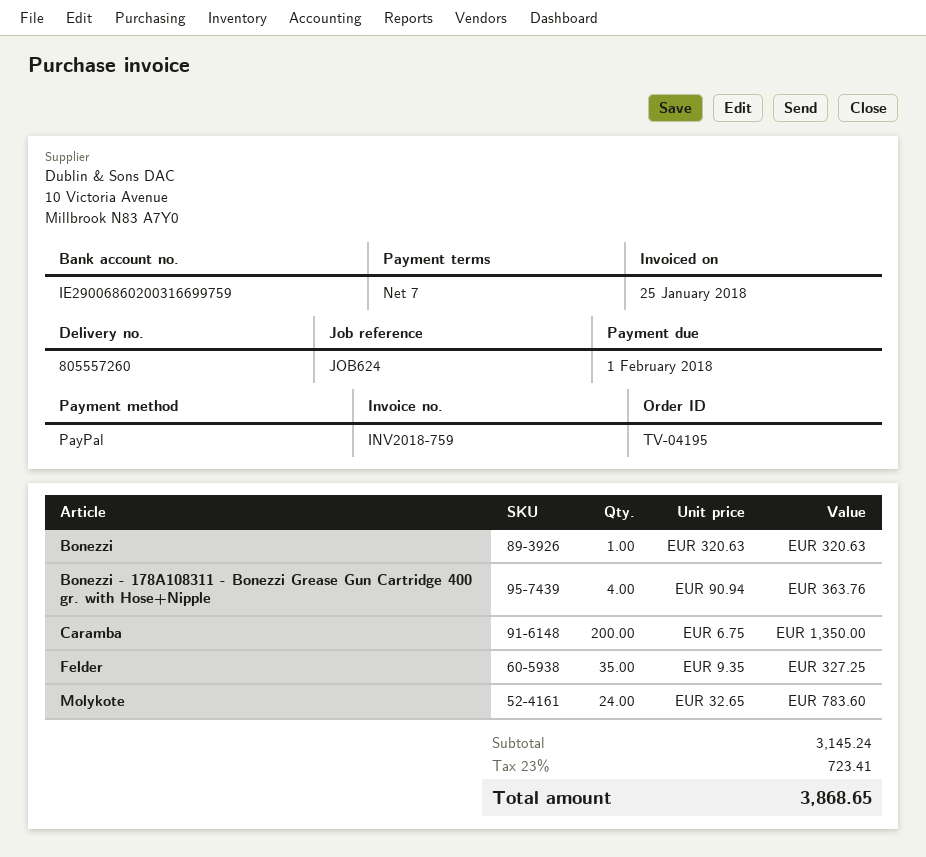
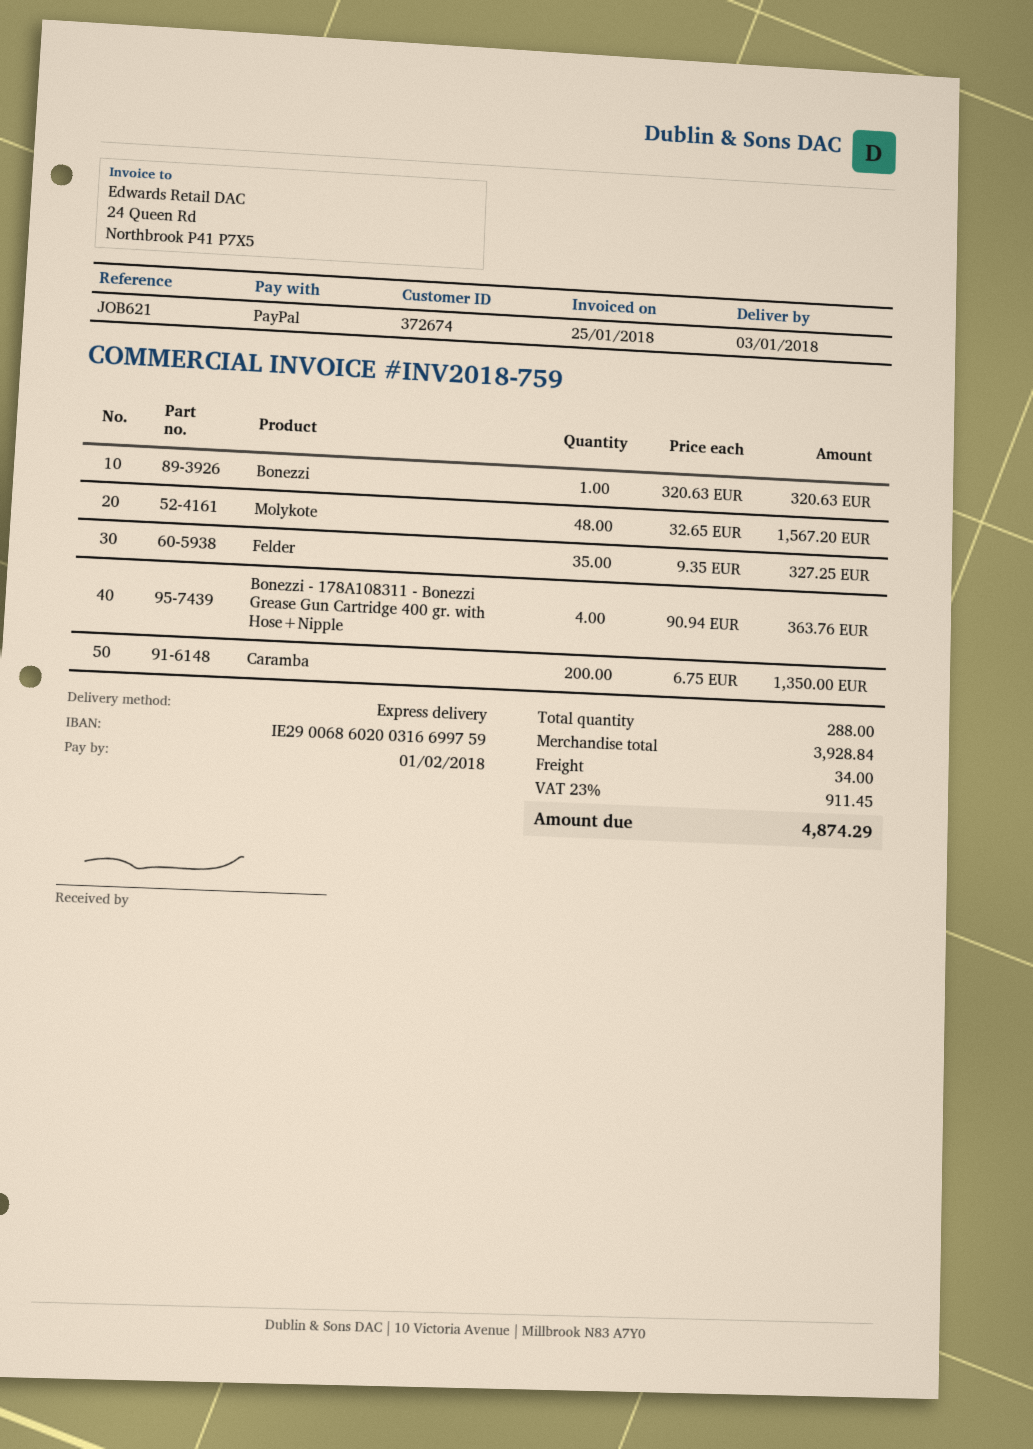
reference: JOB624 -> JOB621
Molykote: 24 x 32.65 = 783.60 -> 48 x 32.65 = 1567.20
subtotal: 3145.24 -> 3928.84
shipping: none -> 34.00
tax: 23% = 723.41 -> 23% = 911.45
total: 3868.65 -> 4874.29

